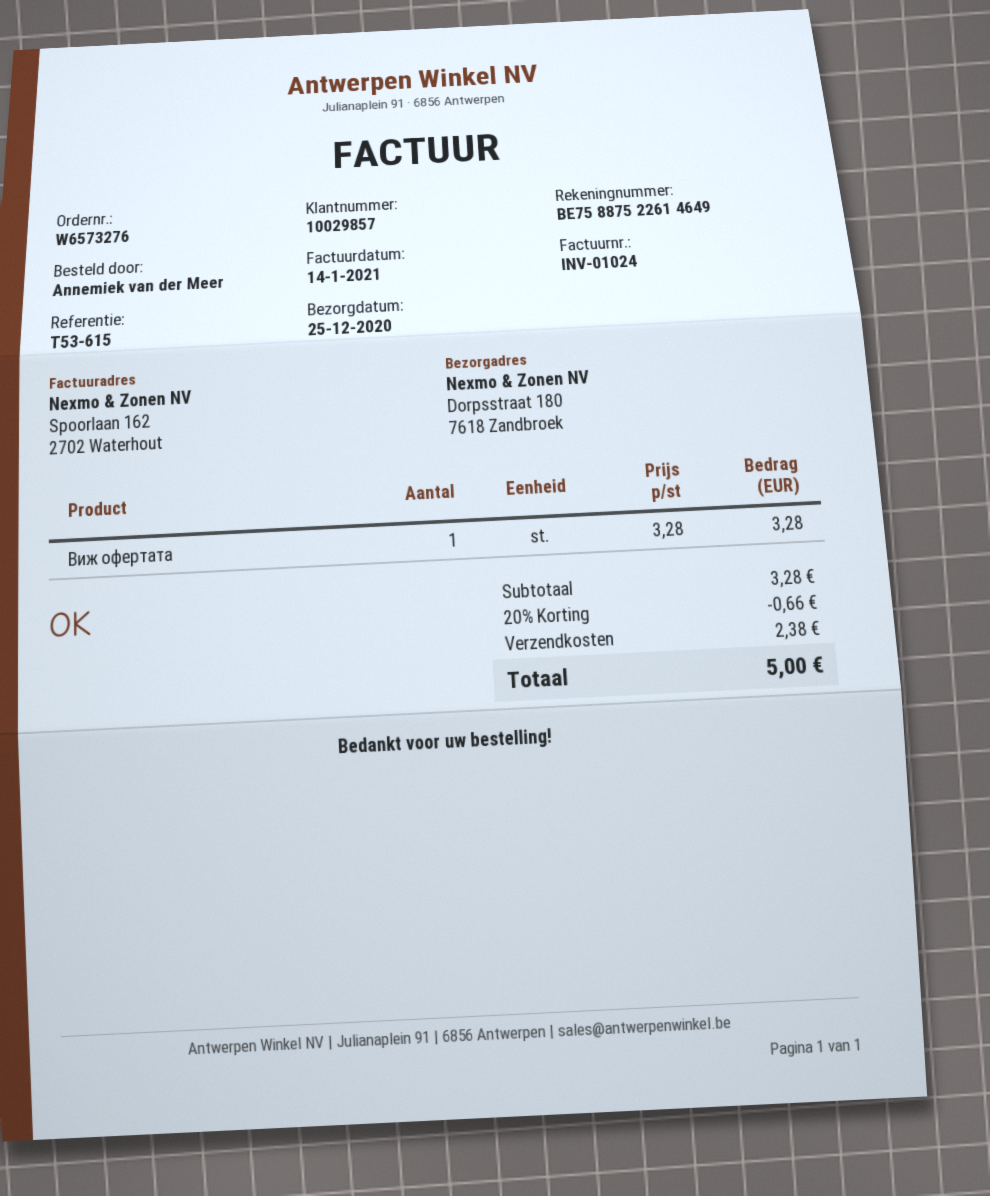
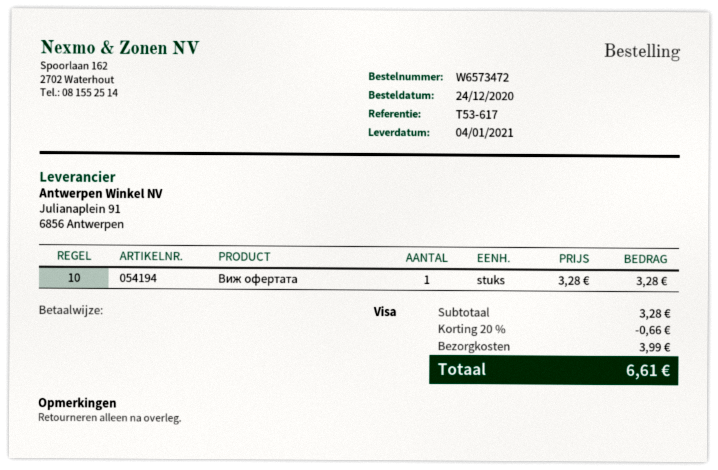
order number: W6573276 -> W6573472
delivery date: 2020-12-25 -> 2021-01-04
reference: T53-615 -> T53-617
shipping: 2.38 -> 3.99
total: 5.00 -> 6.61

